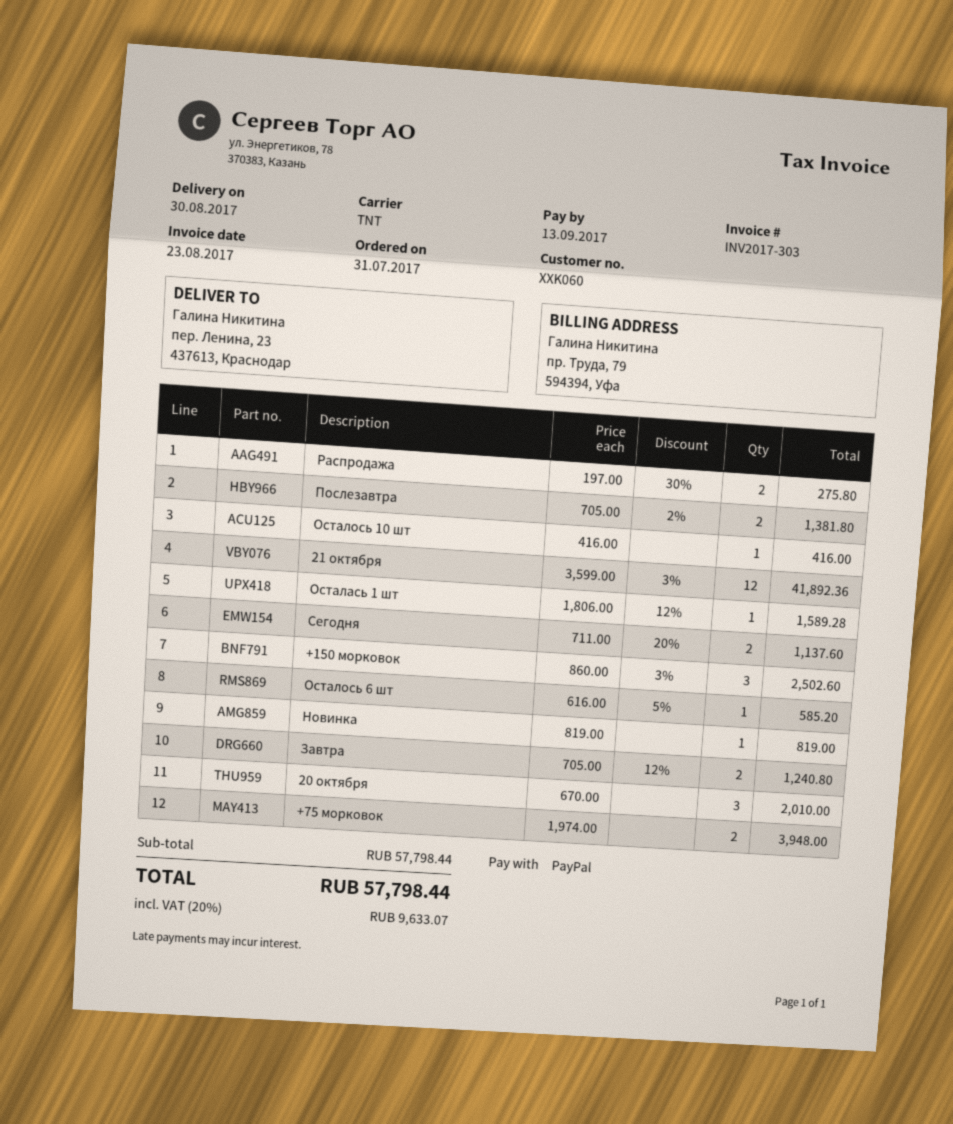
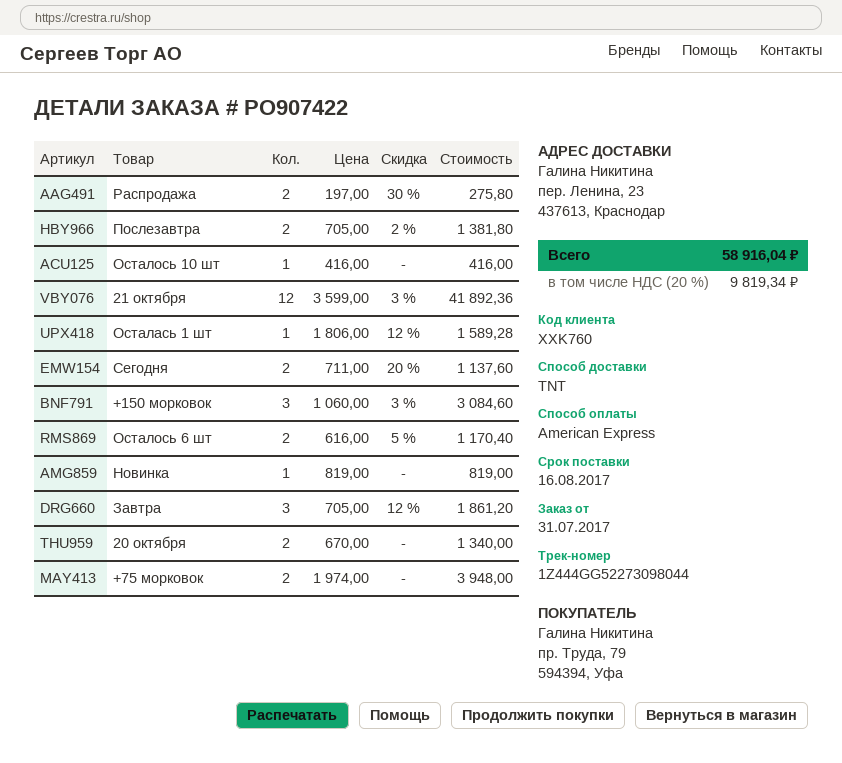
delivery date: 2017-08-30 -> 2017-08-16
customer number: XXK060 -> XXK760
payment method: PayPal -> American Express
+150 морковок: 3 x 860.00 - 3% = 2502.60 -> 3 x 1060.00 - 3% = 3084.60
Осталось 6 шт: 1 x 616.00 - 5% = 585.20 -> 2 x 616.00 - 5% = 1170.40
Завтра: 2 x 705.00 - 12% = 1240.80 -> 3 x 705.00 - 12% = 1861.20
20 октября: 3 x 670.00 = 2010.00 -> 2 x 670.00 = 1340.00
tax: 20% = 9633.07 -> 20% = 9819.34
total: 57798.44 -> 58916.04

